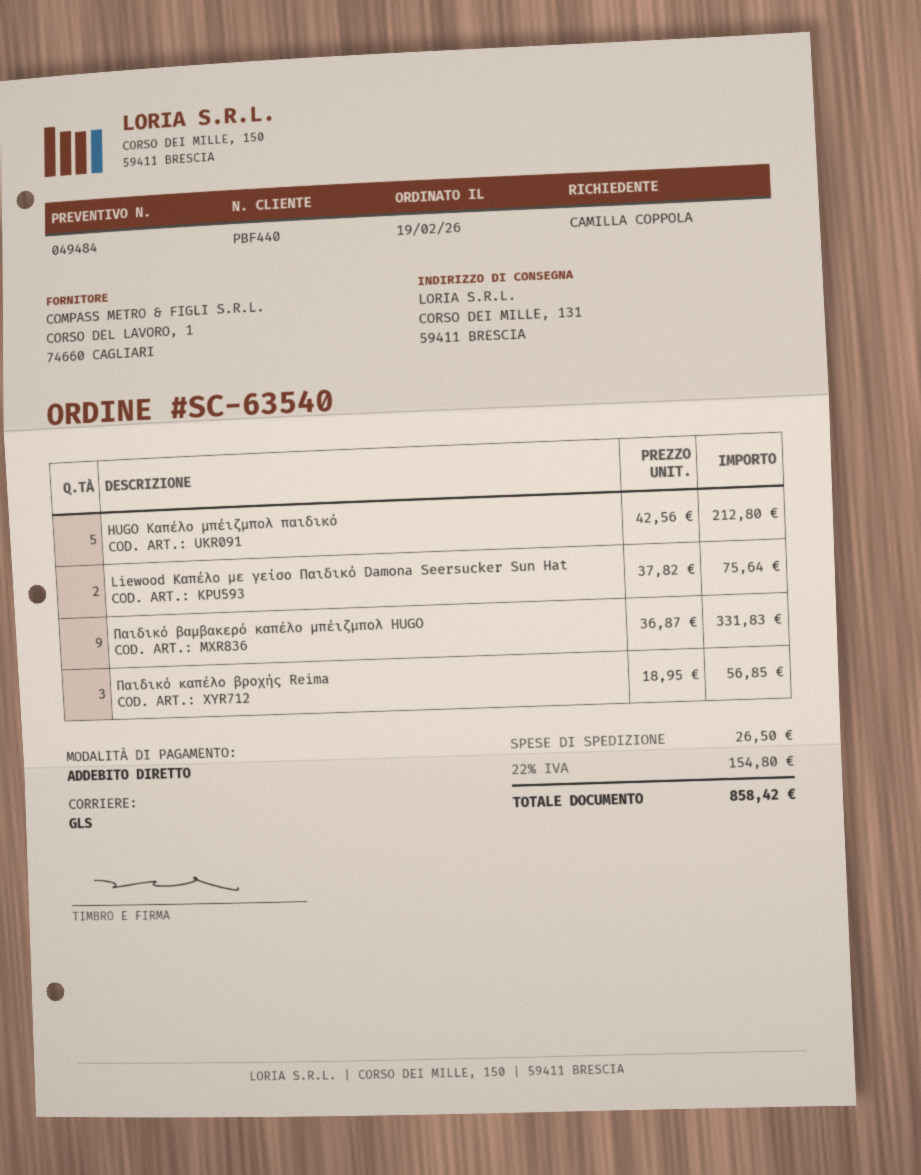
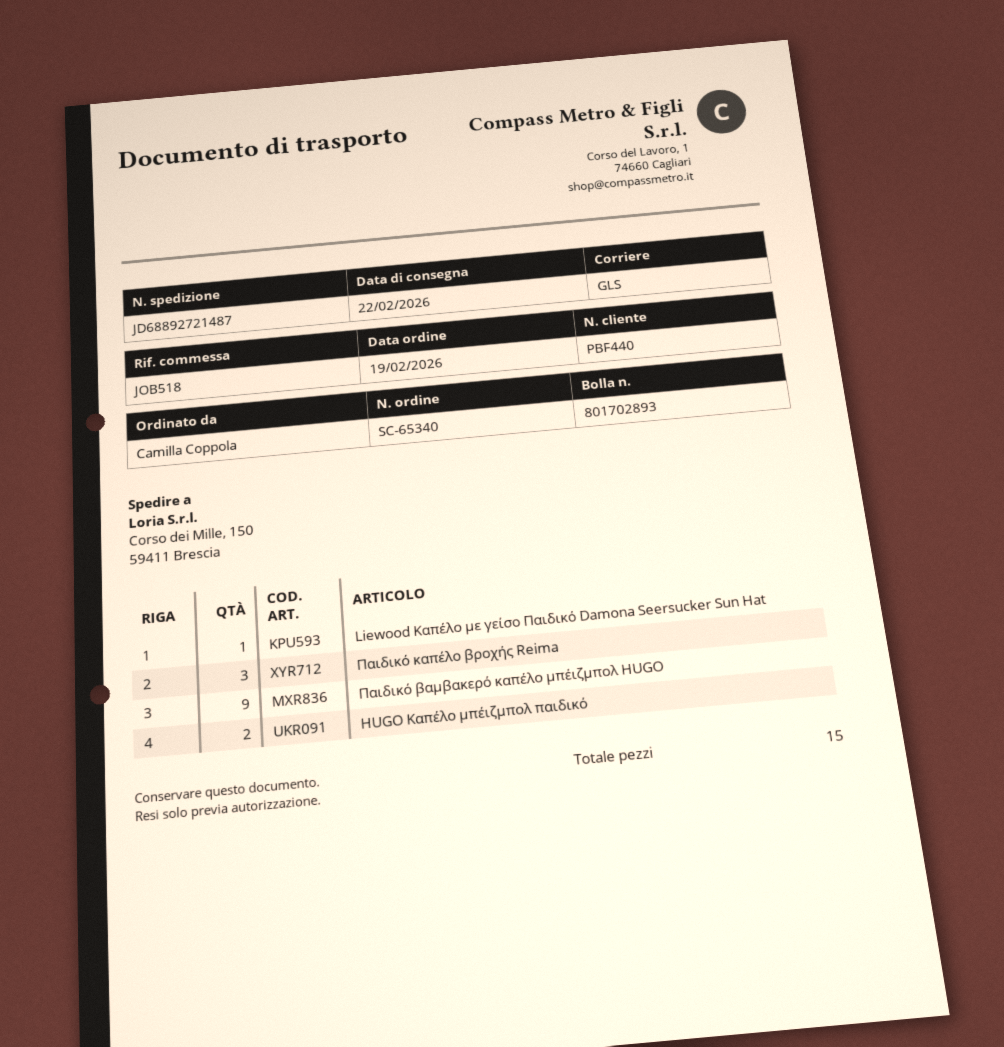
order number: SC-63540 -> SC-65340
ship to: CORSO DEI MILLE, 131, 59411 BRESCIA -> Corso dei Mille, 150, 59411 Brescia
HUGO Καπέλο μπέιζμπολ παιδικό: 5 -> 2
Liewood Καπέλο με γείσο Παιδικό Damona Seersucker Sun Hat: 2 -> 1

